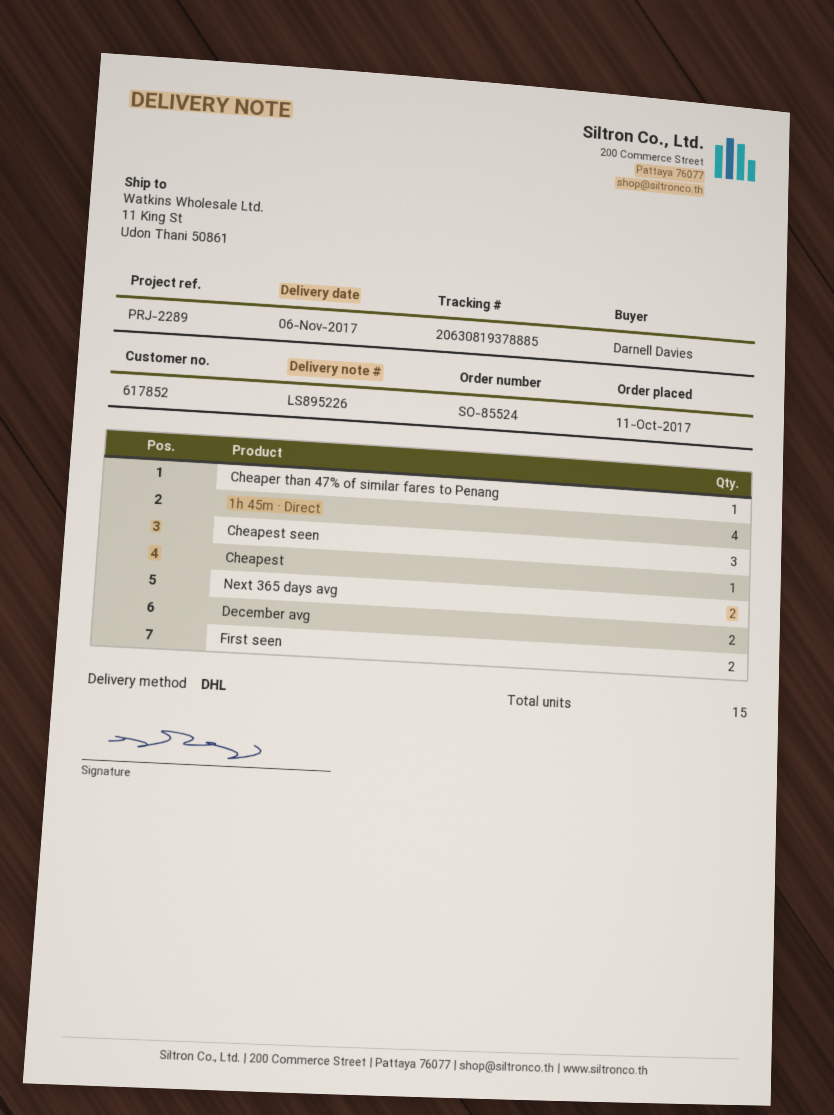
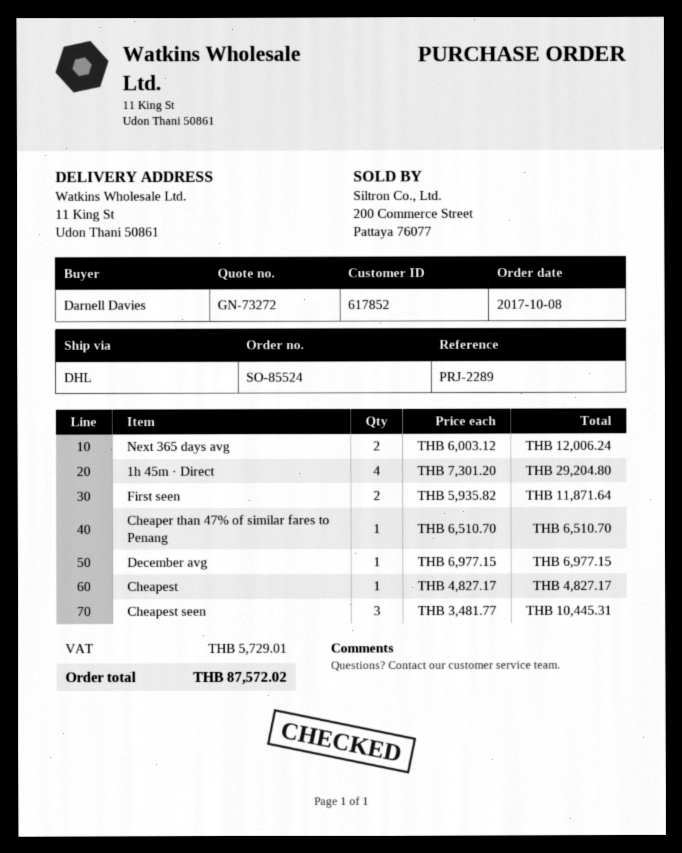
order date: 2017-10-11 -> 2017-10-08
December avg: 2 -> 1

